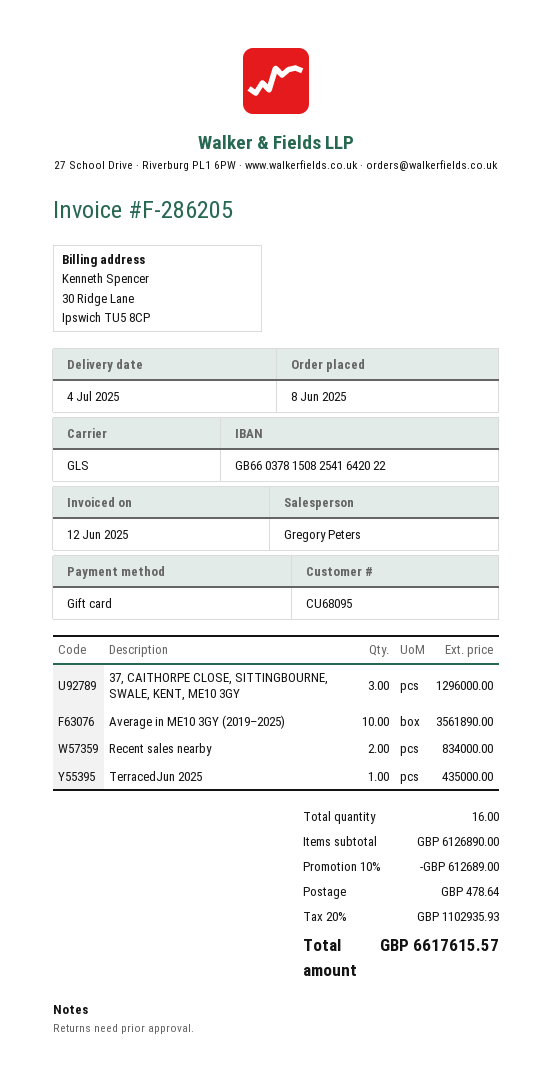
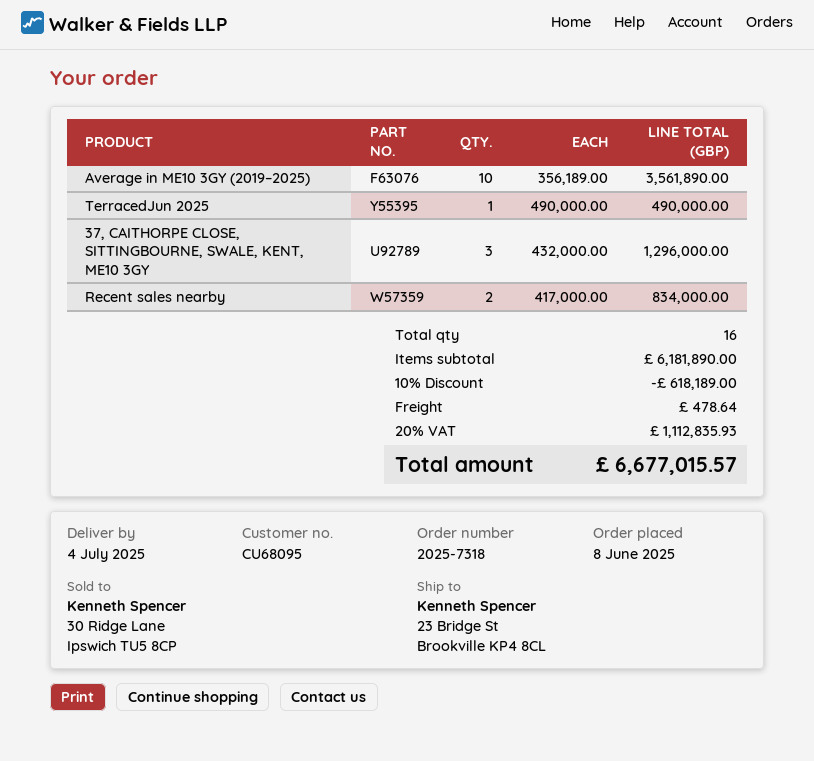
TerracedJun 2025: 1 for 435000.00 -> 1 for 490000.00
subtotal: 6126890.00 -> 6181890.00
discount: 10% = 612689.00 -> 10% = 618189.00
tax: 20% = 1102935.93 -> 20% = 1112835.93
total: 6617615.57 -> 6677015.57

